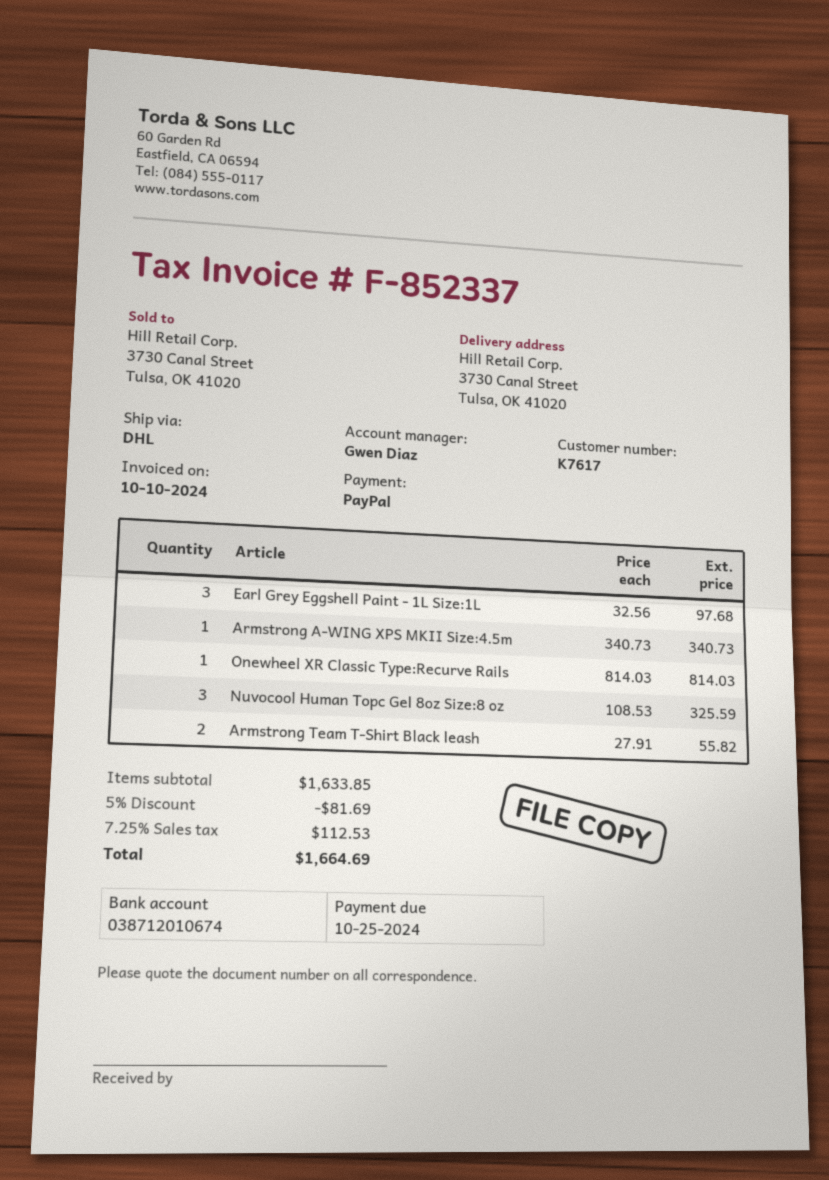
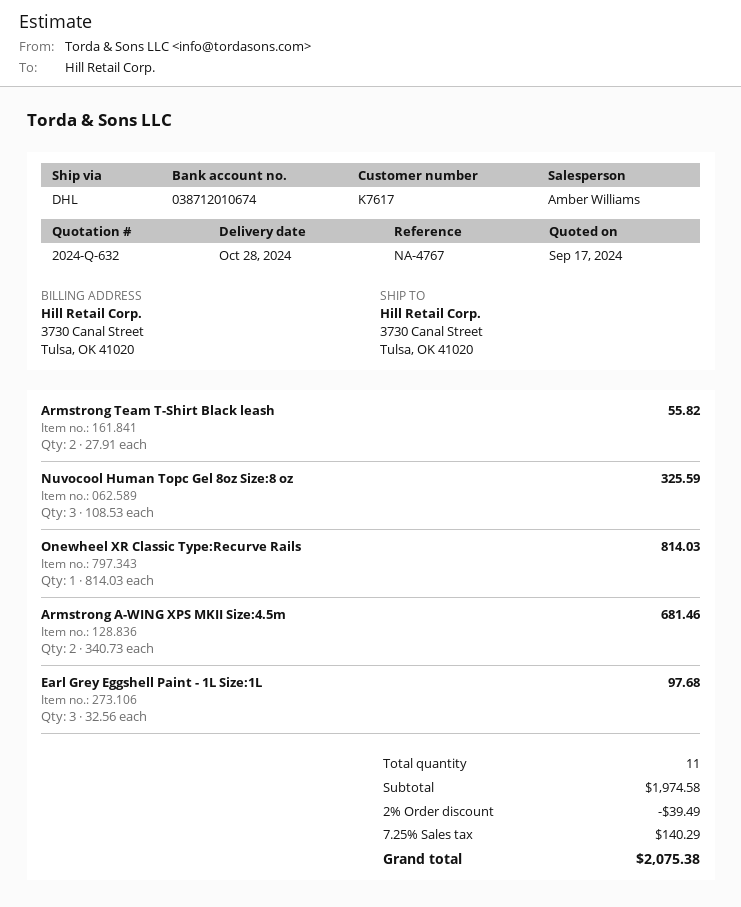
sales rep: Gwen Diaz -> Amber Williams
Armstrong A-WING XPS MKII Size:4.5m: 1 x 340.73 = 340.73 -> 2 x 340.73 = 681.46
subtotal: 1633.85 -> 1974.58
discount: 5% = 81.69 -> 2% = 39.49
tax: 7.25% = 112.53 -> 7.25% = 140.29
total: 1664.69 -> 2075.38

